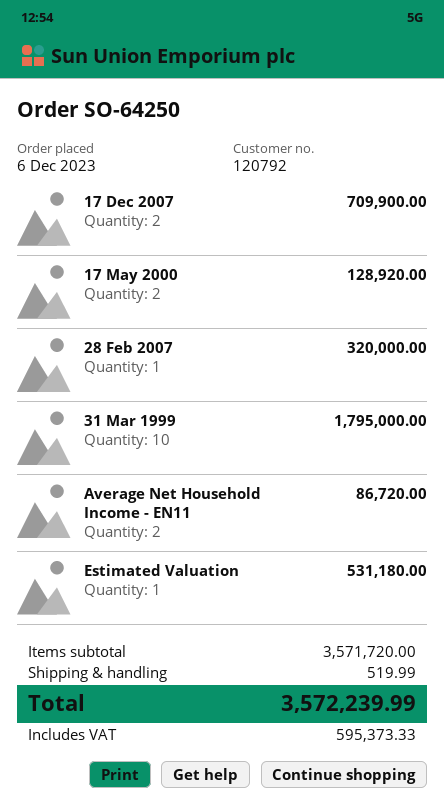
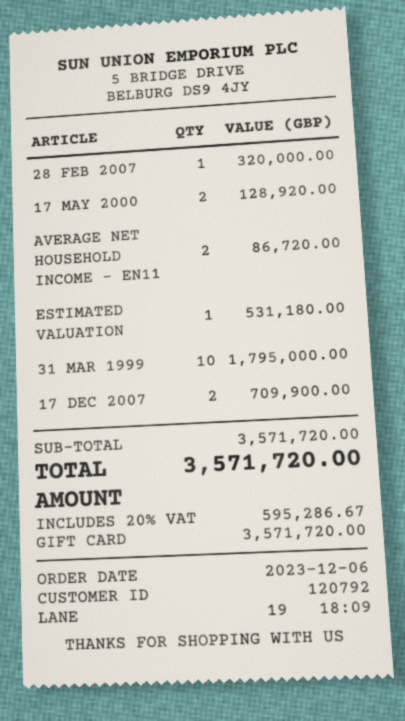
shipping: 519.99 -> none
tax: 595373.33 -> 595286.67
total: 3572239.99 -> 3571720.00

